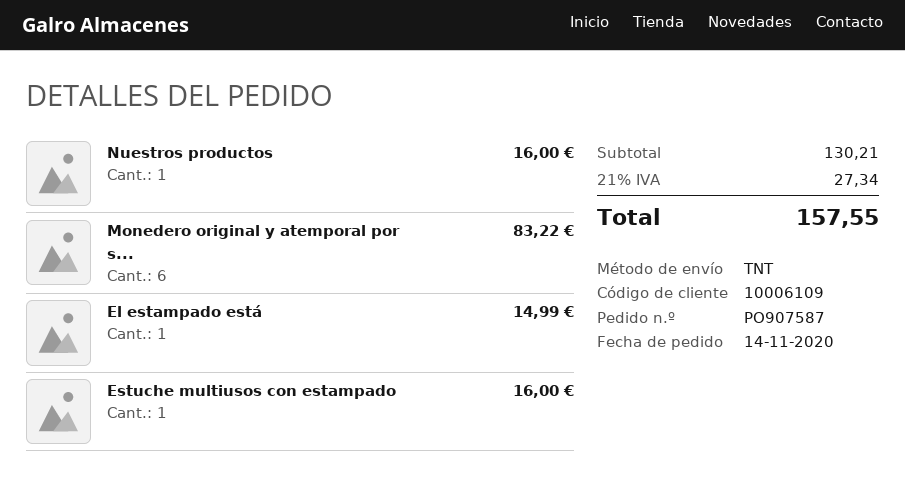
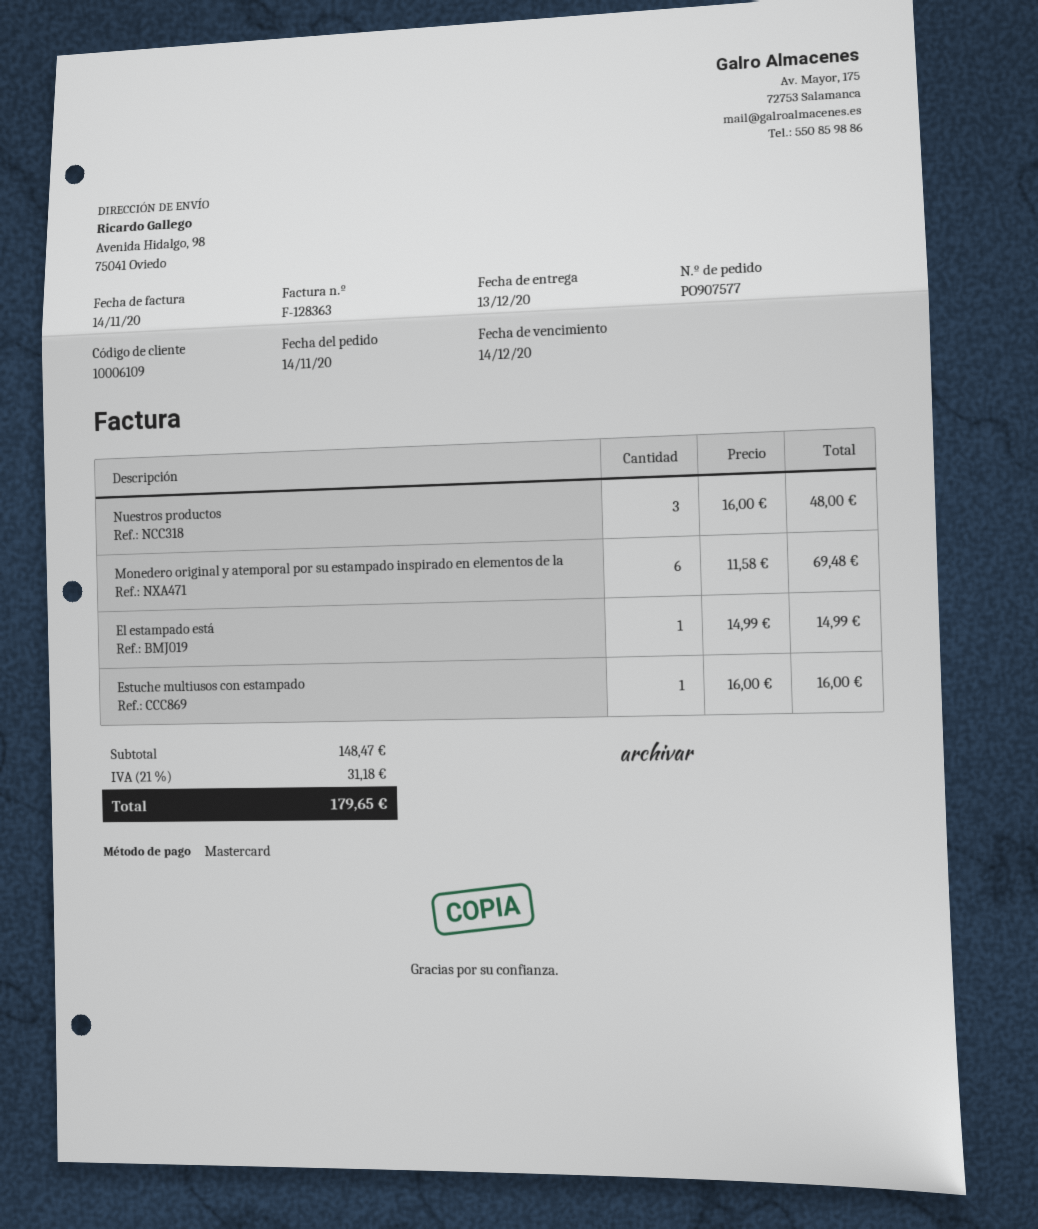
order number: PO907587 -> PO907577
Nuestros productos: 1 for 16.00 -> 3 for 48.00
Monedero original y atemporal por s...: 6 for 83.22 -> 6 for 69.48
subtotal: 130.21 -> 148.47
tax: 21% = 27.34 -> 21% = 31.18
total: 157.55 -> 179.65

